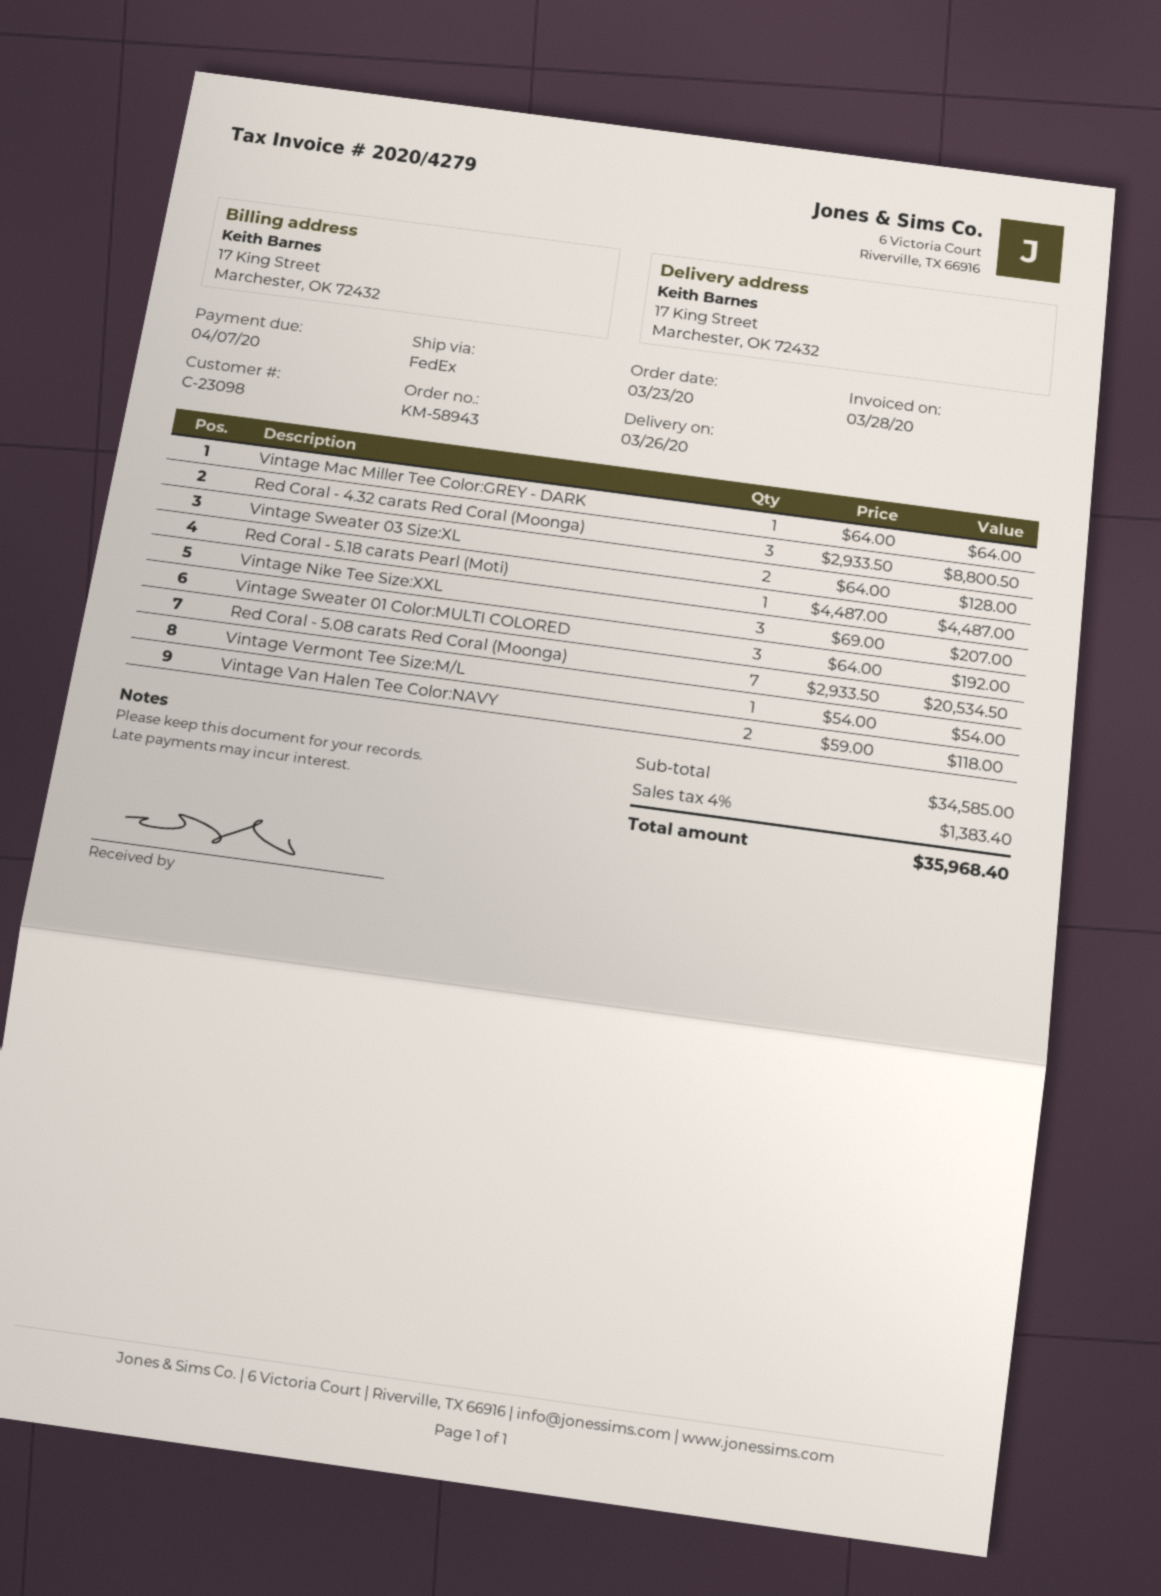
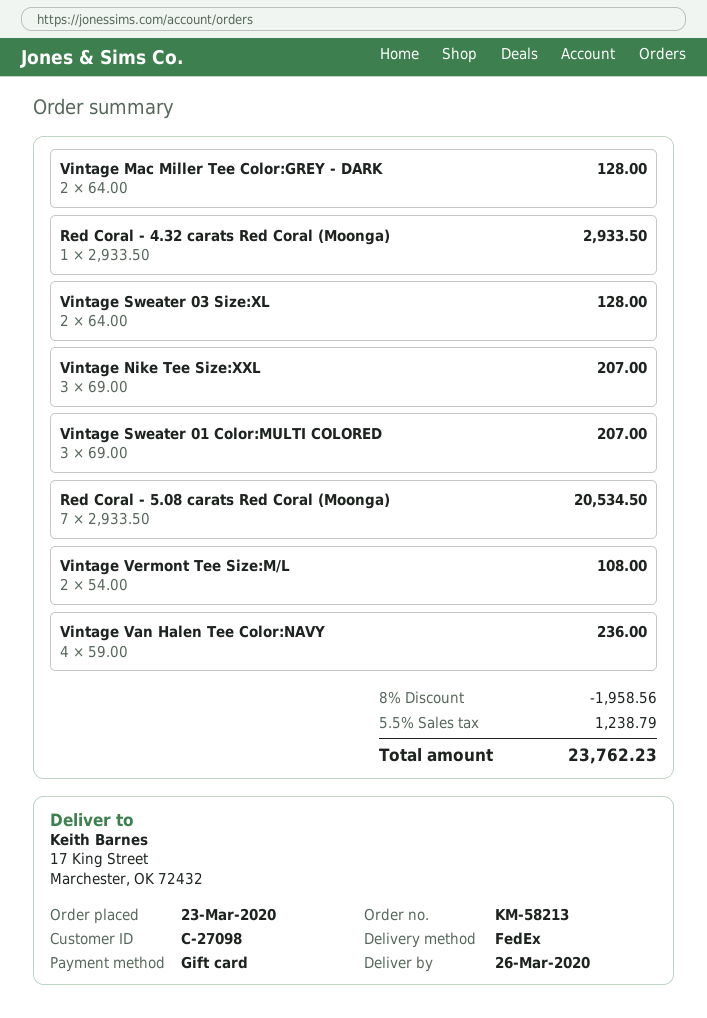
order number: KM-58943 -> KM-58213
customer number: C-23098 -> C-27098
Vintage Mac Miller Tee Color:GREY - DARK: 1 x 64.00 = 64.00 -> 2 x 64.00 = 128.00
Red Coral - 4.32 carats Red Coral (Moonga): 3 x 2933.50 = 8800.50 -> 1 x 2933.50 = 2933.50
Red Coral - 5.18 carats Pearl (Moti): 1 x 4487.00 = 4487.00 -> none
Vintage Sweater 01 Color:MULTI COLORED: 3 x 64.00 = 192.00 -> 3 x 69.00 = 207.00
Vintage Vermont Tee Size:M/L: 1 x 54.00 = 54.00 -> 2 x 54.00 = 108.00
Vintage Van Halen Tee Color:NAVY: 2 x 59.00 = 118.00 -> 4 x 59.00 = 236.00
discount: none -> 8% = 1958.56
tax: 4% = 1383.40 -> 5.5% = 1238.79
total: 35968.40 -> 23762.23

